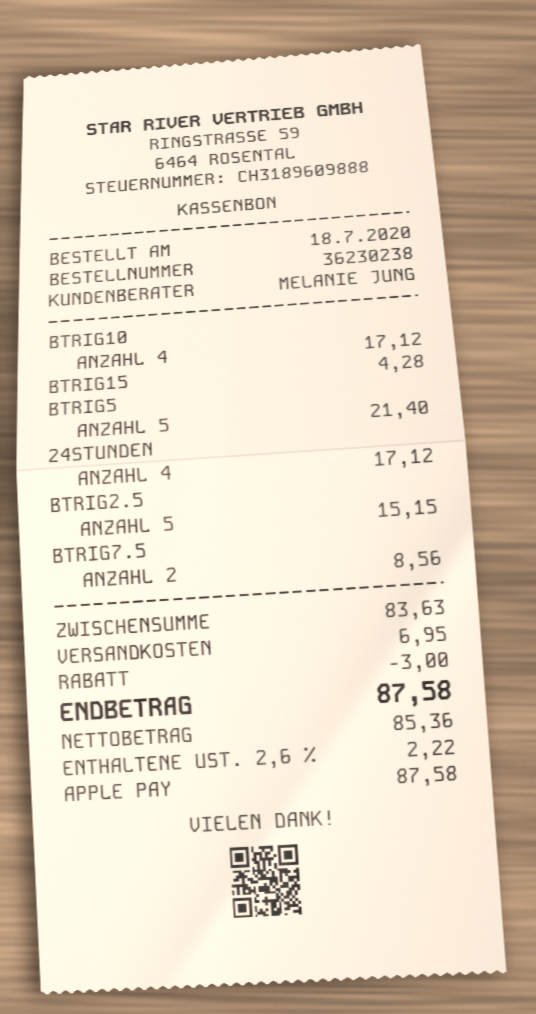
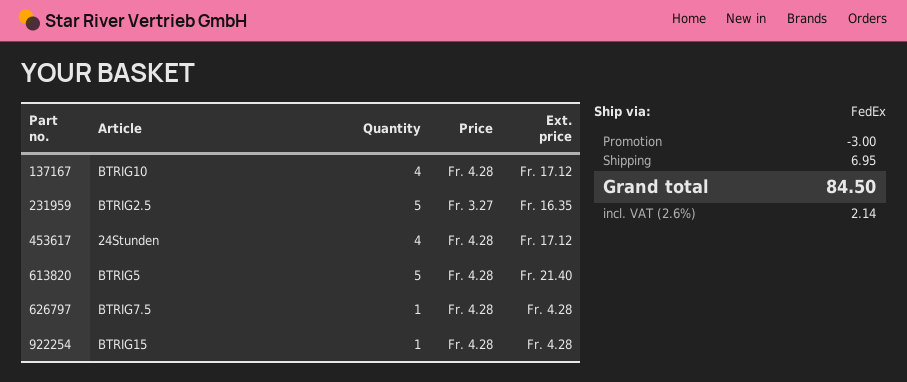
BTRIG2.5: 5 for 15.15 -> 5 for 16.35
BTRIG7.5: 2 for 8.56 -> 1 for 4.28
tax: 2.6% = 2.22 -> 2.6% = 2.14
total: 87.58 -> 84.50

